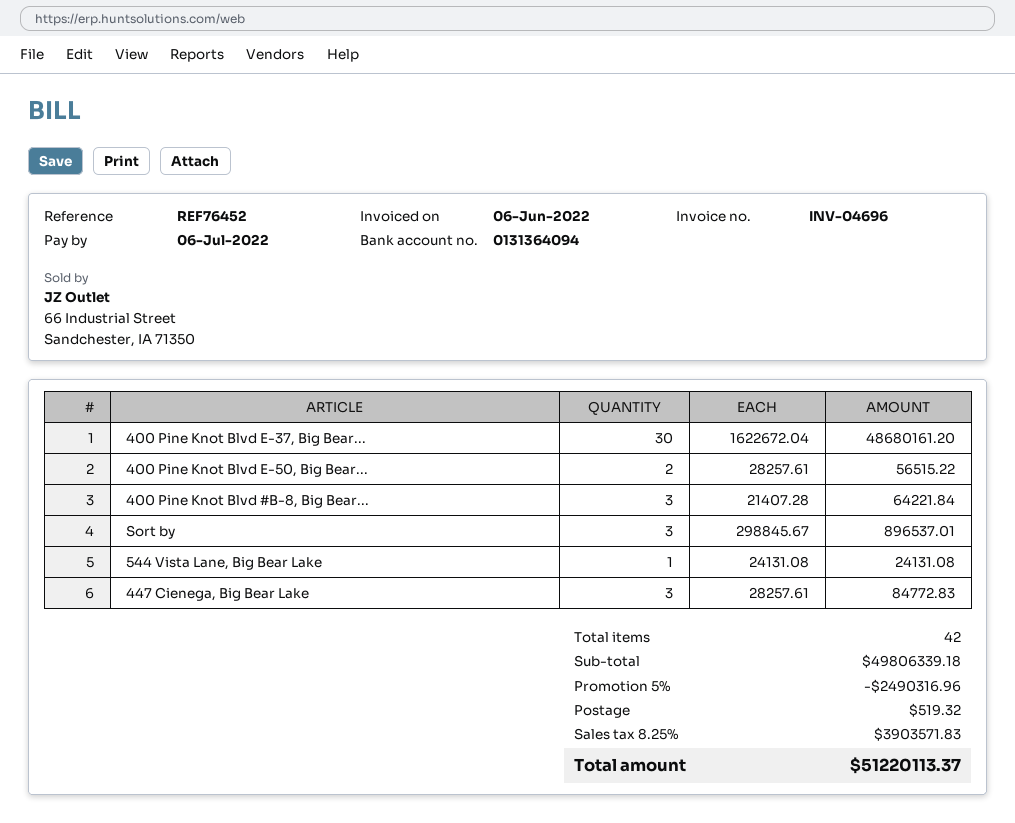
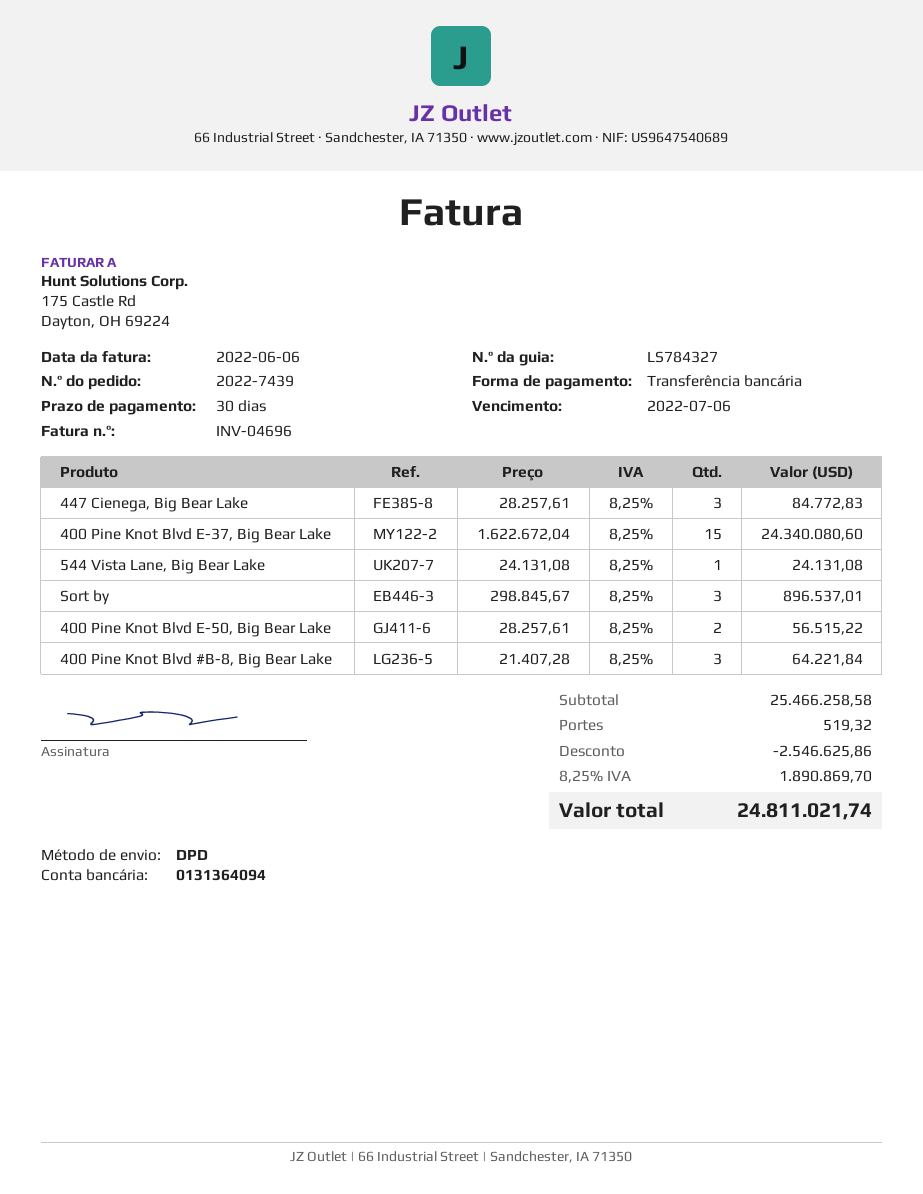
400 Pine Knot Blvd E-37, Big Bear...: 30 x 1622672.04 = 48680161.20 -> 15 x 1622672.04 = 24340080.60
subtotal: 49806339.18 -> 25466258.58
discount: 2490316.96 -> 2546625.86
tax: 8.25% = 3903571.83 -> 8.25% = 1890869.70
total: 51220113.37 -> 24811021.74

